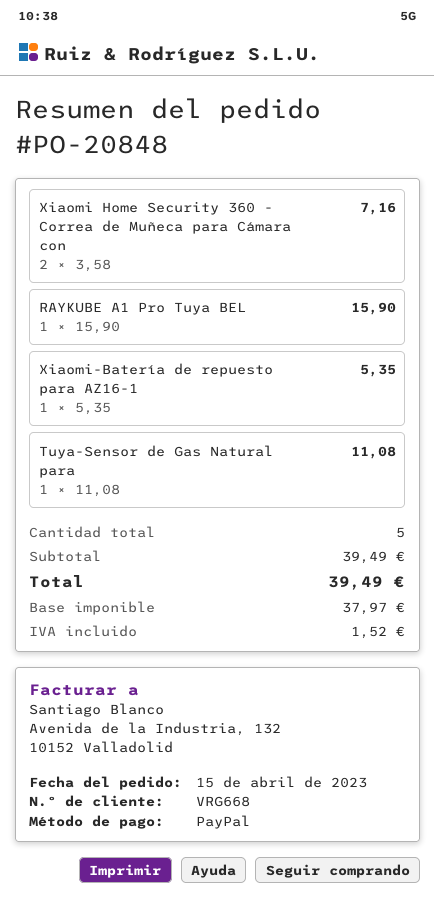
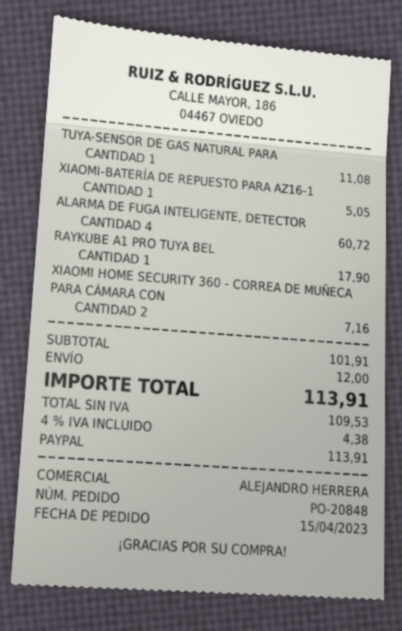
RAYKUBE A1 Pro Tuya BEL: 1 for 15.90 -> 1 for 17.90
Xiaomi-Batería de repuesto para AZ16-1: 1 for 5.35 -> 1 for 5.05
ALARMA DE FUGA INTELIGENTE, DETECTOR: none -> 4 for 60.72
subtotal: 39.49 -> 101.91
shipping: none -> 12.00
net: 37.97 -> 109.53
tax: 1.52 -> 4.38
total: 39.49 -> 113.91

